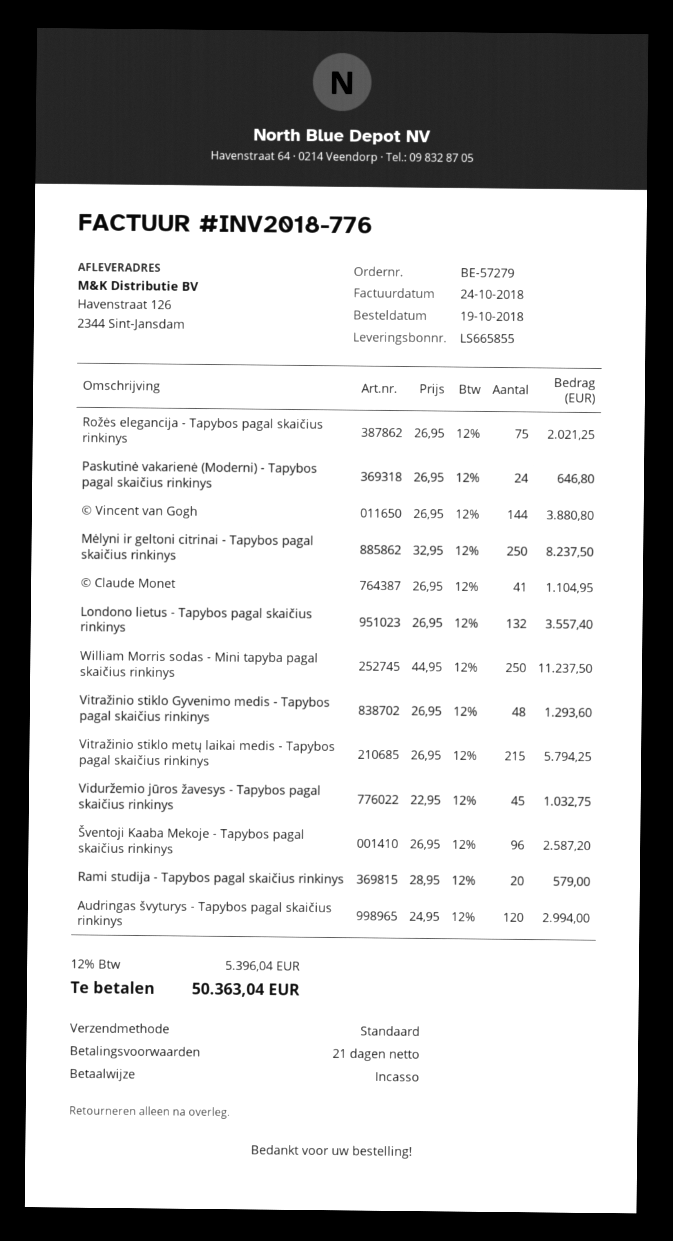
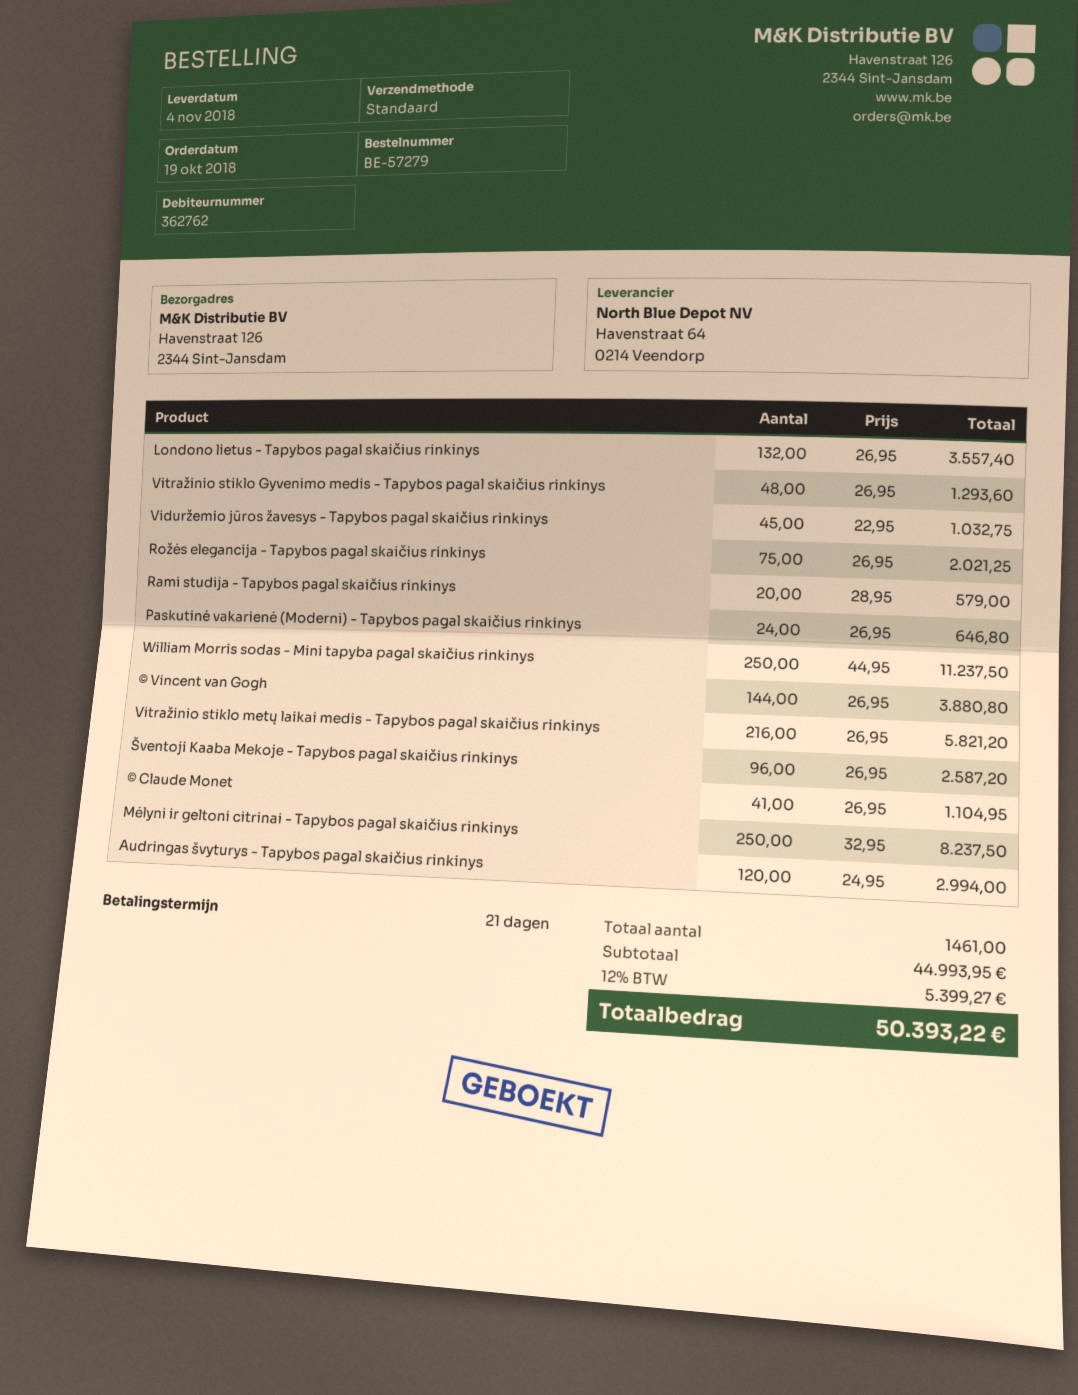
Vitražinio stiklo metų laikai medis - Tapybos pagal skaičius rinkinys: 215 x 26.95 = 5794.25 -> 216 x 26.95 = 5821.20
tax: 12% = 5396.04 -> 12% = 5399.27
total: 50363.04 -> 50393.22

